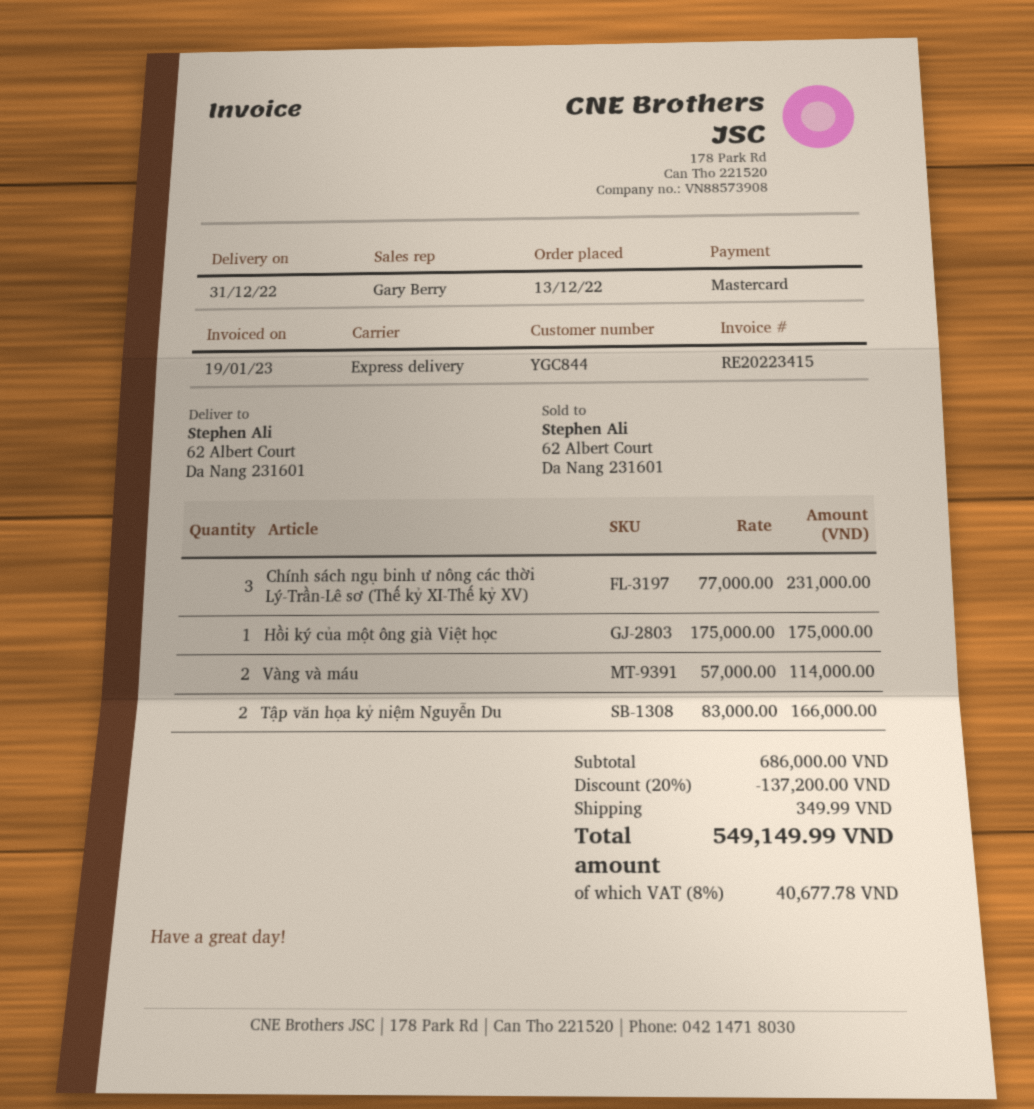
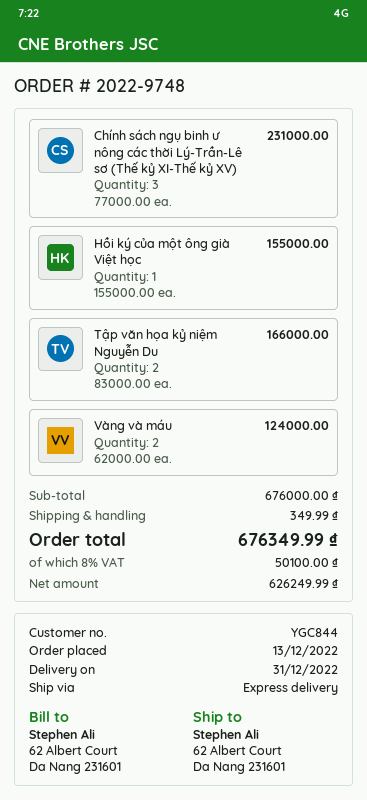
Hồi ký của một ông già Việt học: 1 x 175000.00 = 175000.00 -> 1 x 155000.00 = 155000.00
Vàng và máu: 2 x 57000.00 = 114000.00 -> 2 x 62000.00 = 124000.00
subtotal: 686000.00 -> 676000.00
discount: 20% = 137200.00 -> none
tax: 8% = 40677.78 -> 8% = 50100.00
total: 549149.99 -> 676349.99

